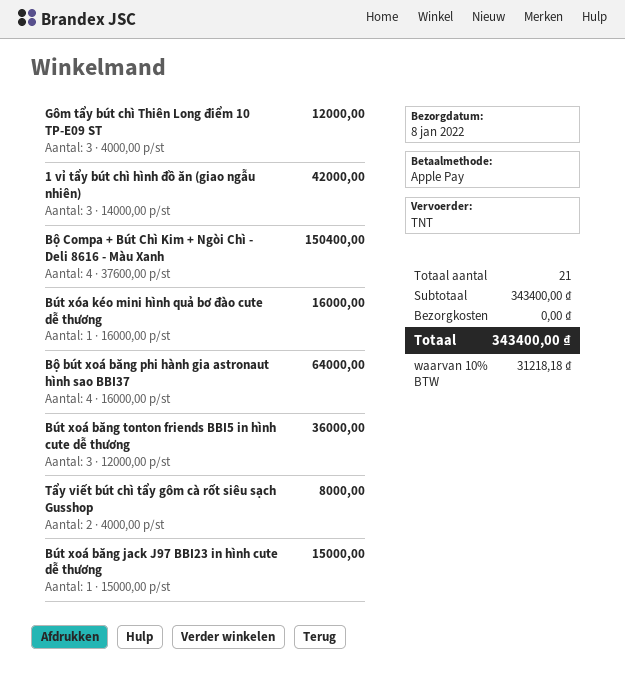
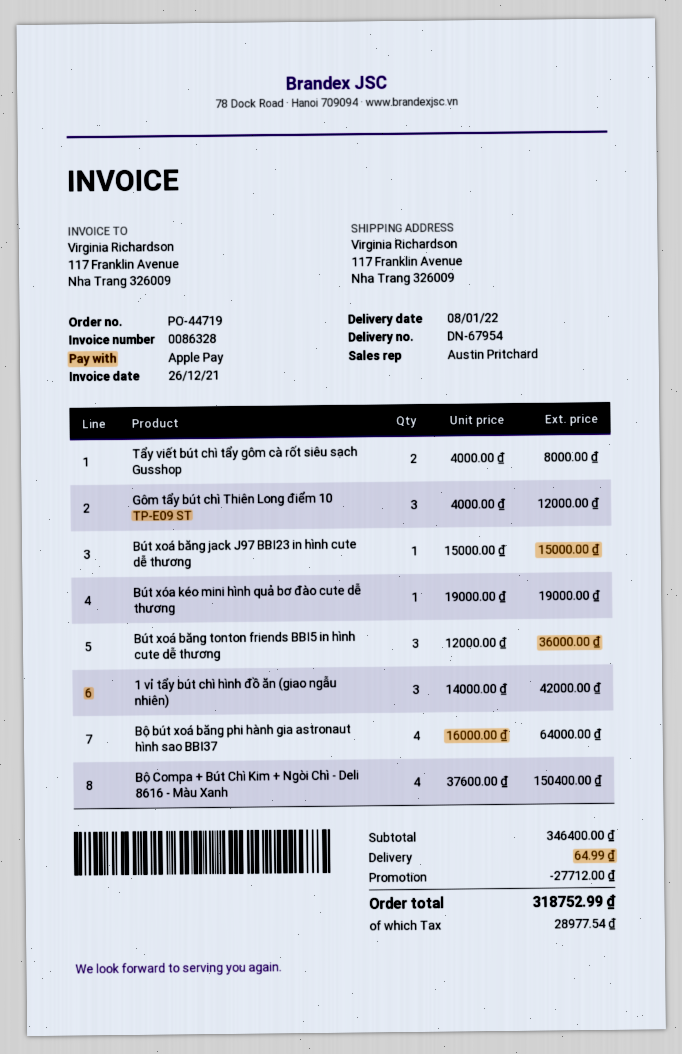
Bút xóa kéo mini hình quả bơ đào cute dễ thương: 1 x 16000.00 = 16000.00 -> 1 x 19000.00 = 19000.00
subtotal: 343400.00 -> 346400.00
discount: none -> 27712.00
shipping: 0.00 -> 64.99
tax: 31218.18 -> 28977.54
total: 343400.00 -> 318752.99

